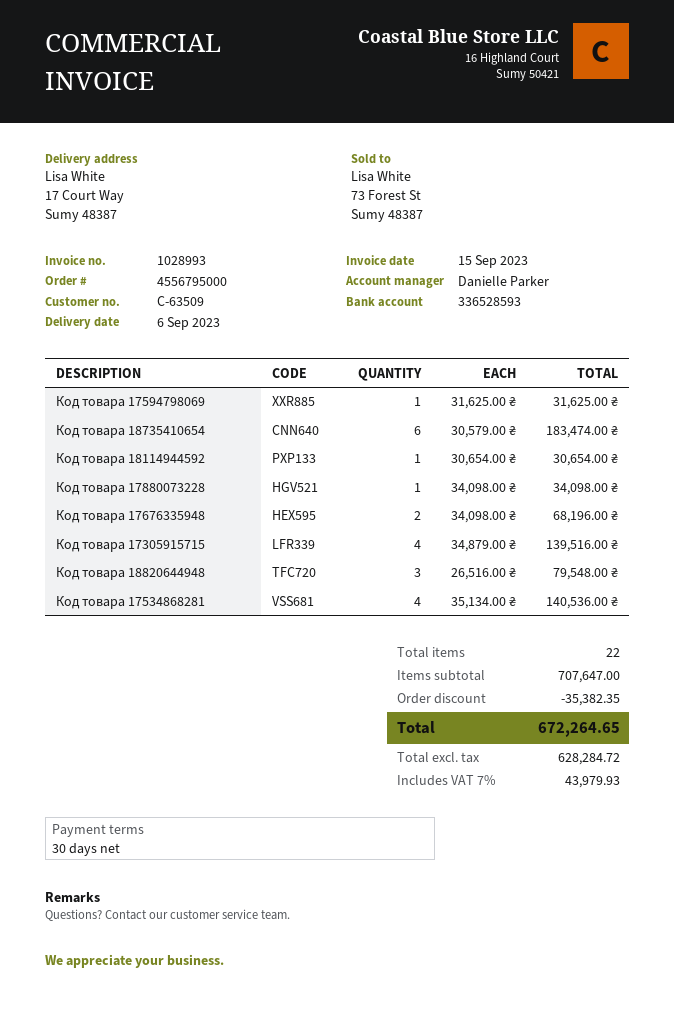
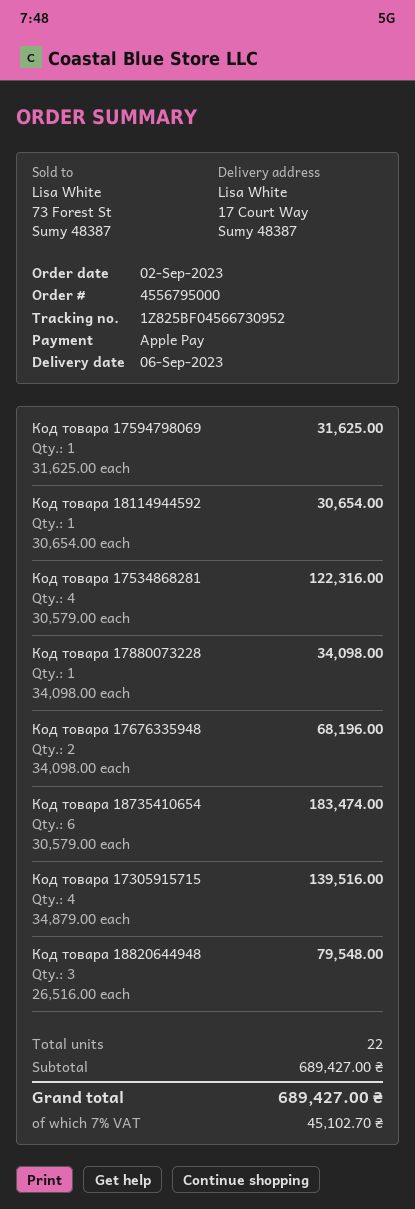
Код товара 17534868281: 4 x 35134.00 = 140536.00 -> 4 x 30579.00 = 122316.00
subtotal: 707647.00 -> 689427.00
discount: 35382.35 -> none
tax: 7% = 43979.93 -> 7% = 45102.70
total: 672264.65 -> 689427.00

